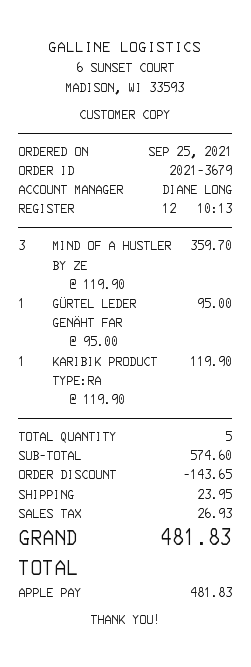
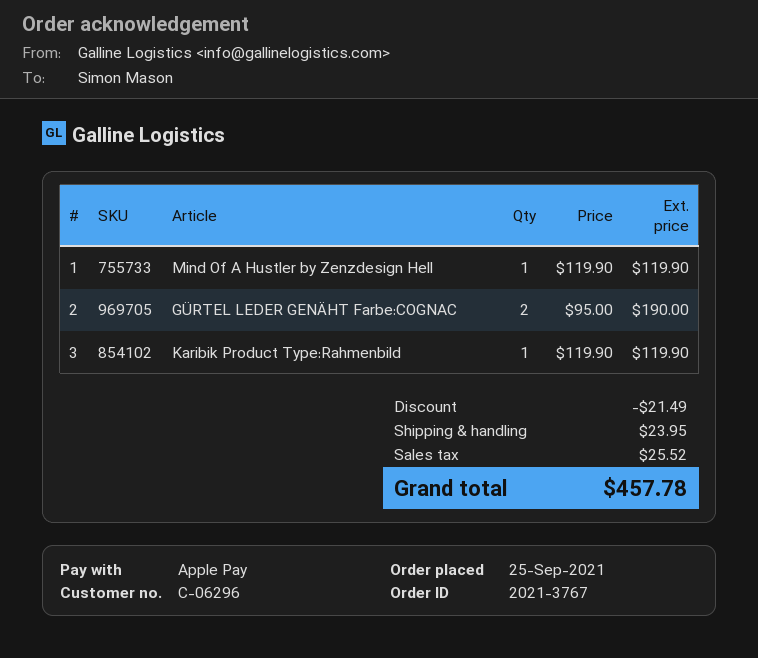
order number: 2021-3679 -> 2021-3767
MIND OF A HUSTLER BY ZE: 3 x 119.90 = 359.70 -> 1 x 119.90 = 119.90
GÜRTEL LEDER GENÄHT FAR: 1 x 95.00 = 95.00 -> 2 x 95.00 = 190.00
discount: 143.65 -> 21.49
tax: 26.93 -> 25.52
total: 481.83 -> 457.78

